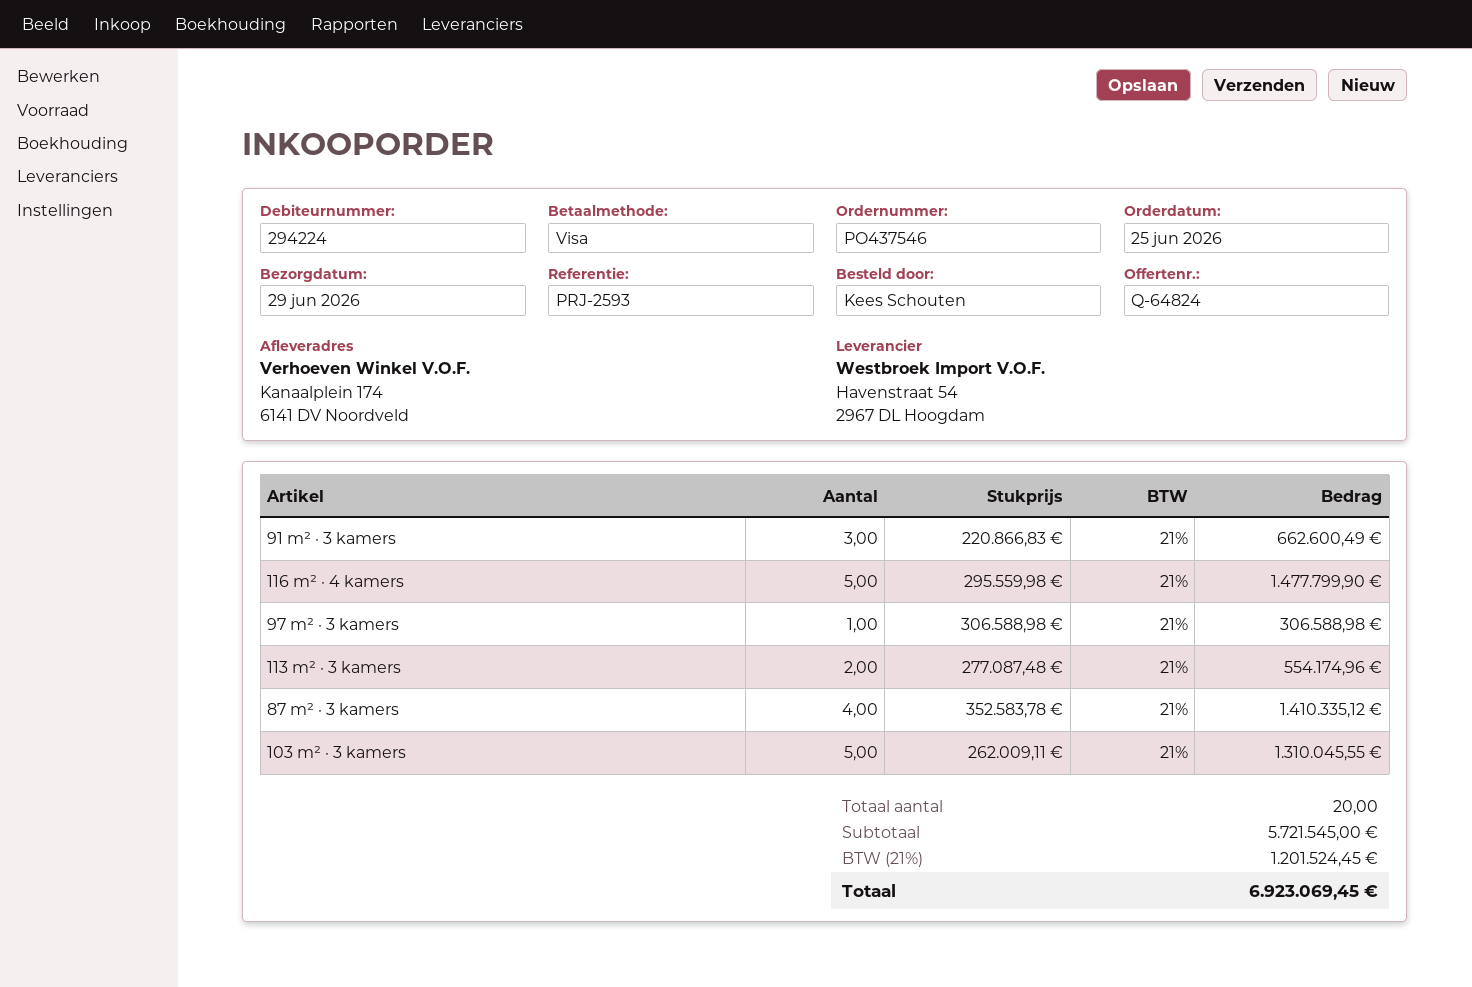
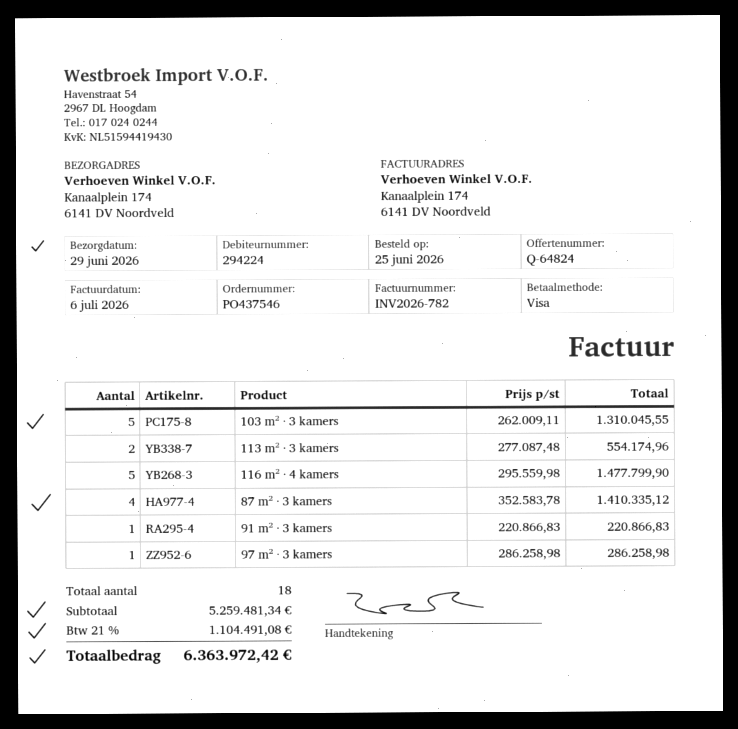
91 m² · 3 kamers: 3 x 220866.83 = 662600.49 -> 1 x 220866.83 = 220866.83
97 m² · 3 kamers: 1 x 306588.98 = 306588.98 -> 1 x 286258.98 = 286258.98
total quantity: 20 -> 18
subtotal: 5721545.00 -> 5259481.34
tax: 21% = 1201524.45 -> 21% = 1104491.08
total: 6923069.45 -> 6363972.42

